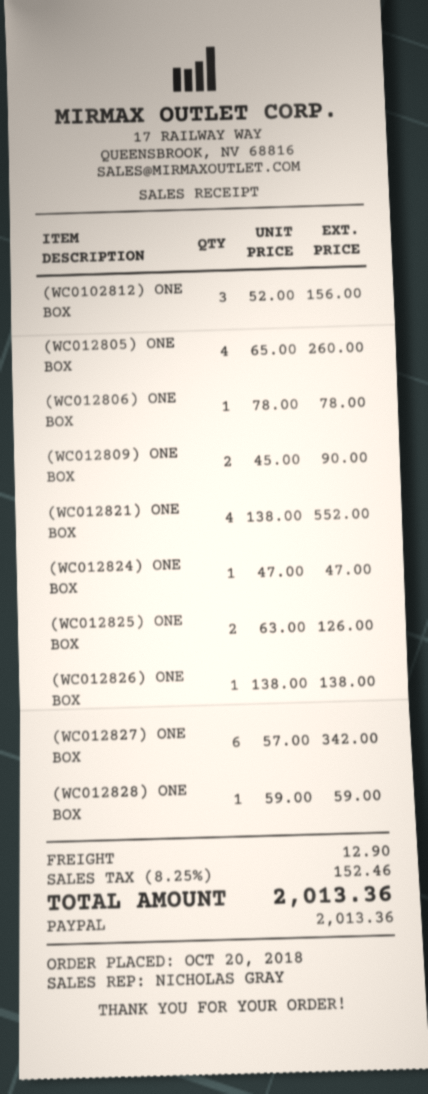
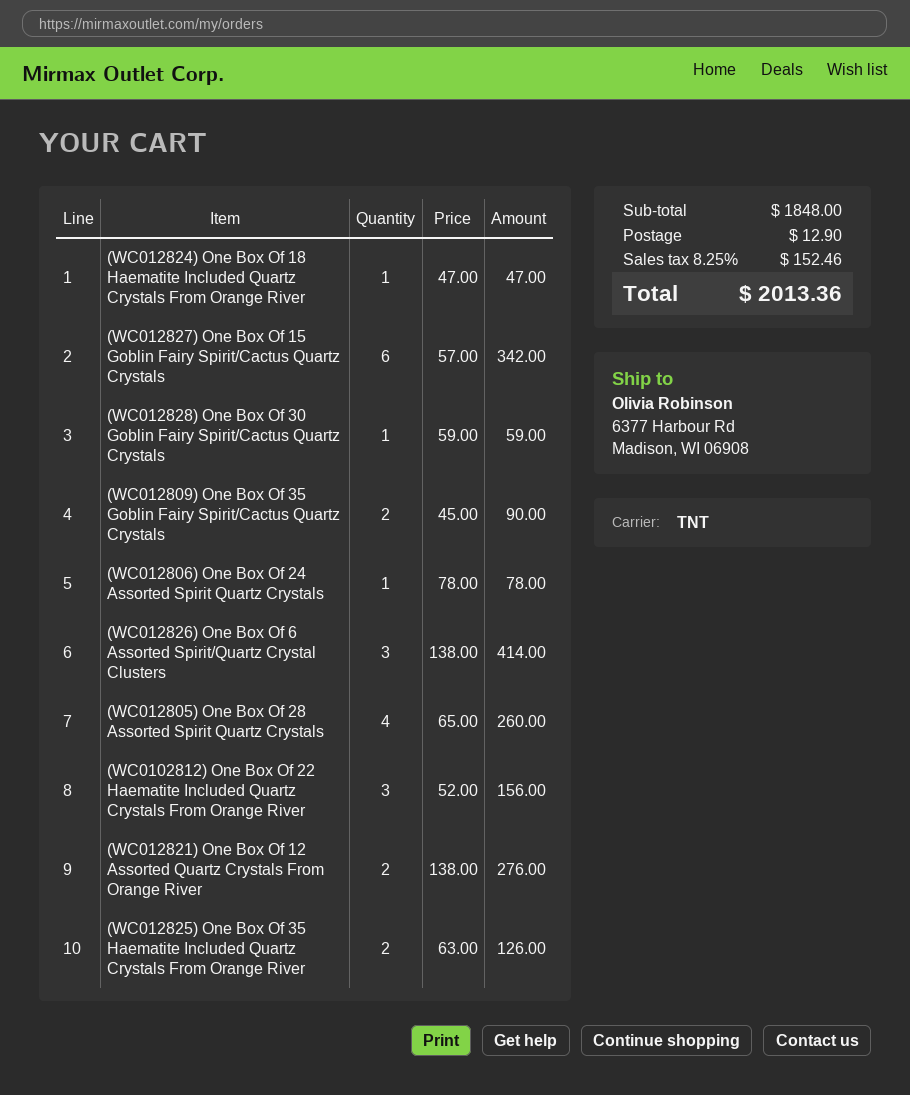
(WC012821) ONE BOX: 4 x 138.00 = 552.00 -> 2 x 138.00 = 276.00
(WC012826) ONE BOX: 1 x 138.00 = 138.00 -> 3 x 138.00 = 414.00

